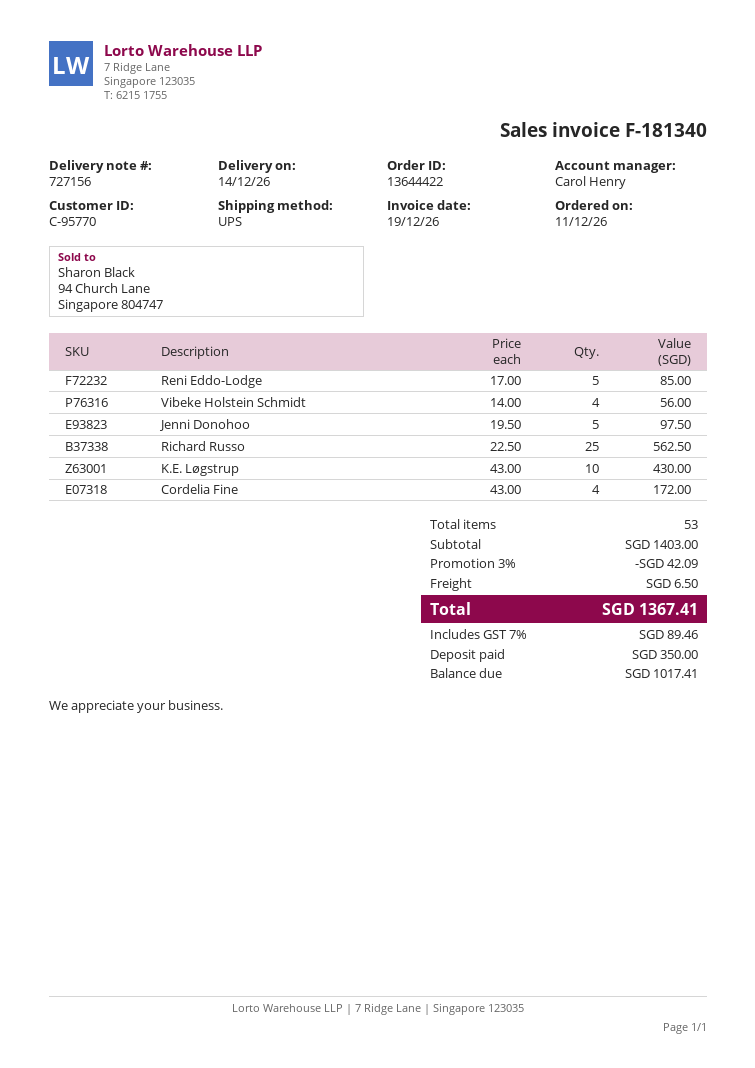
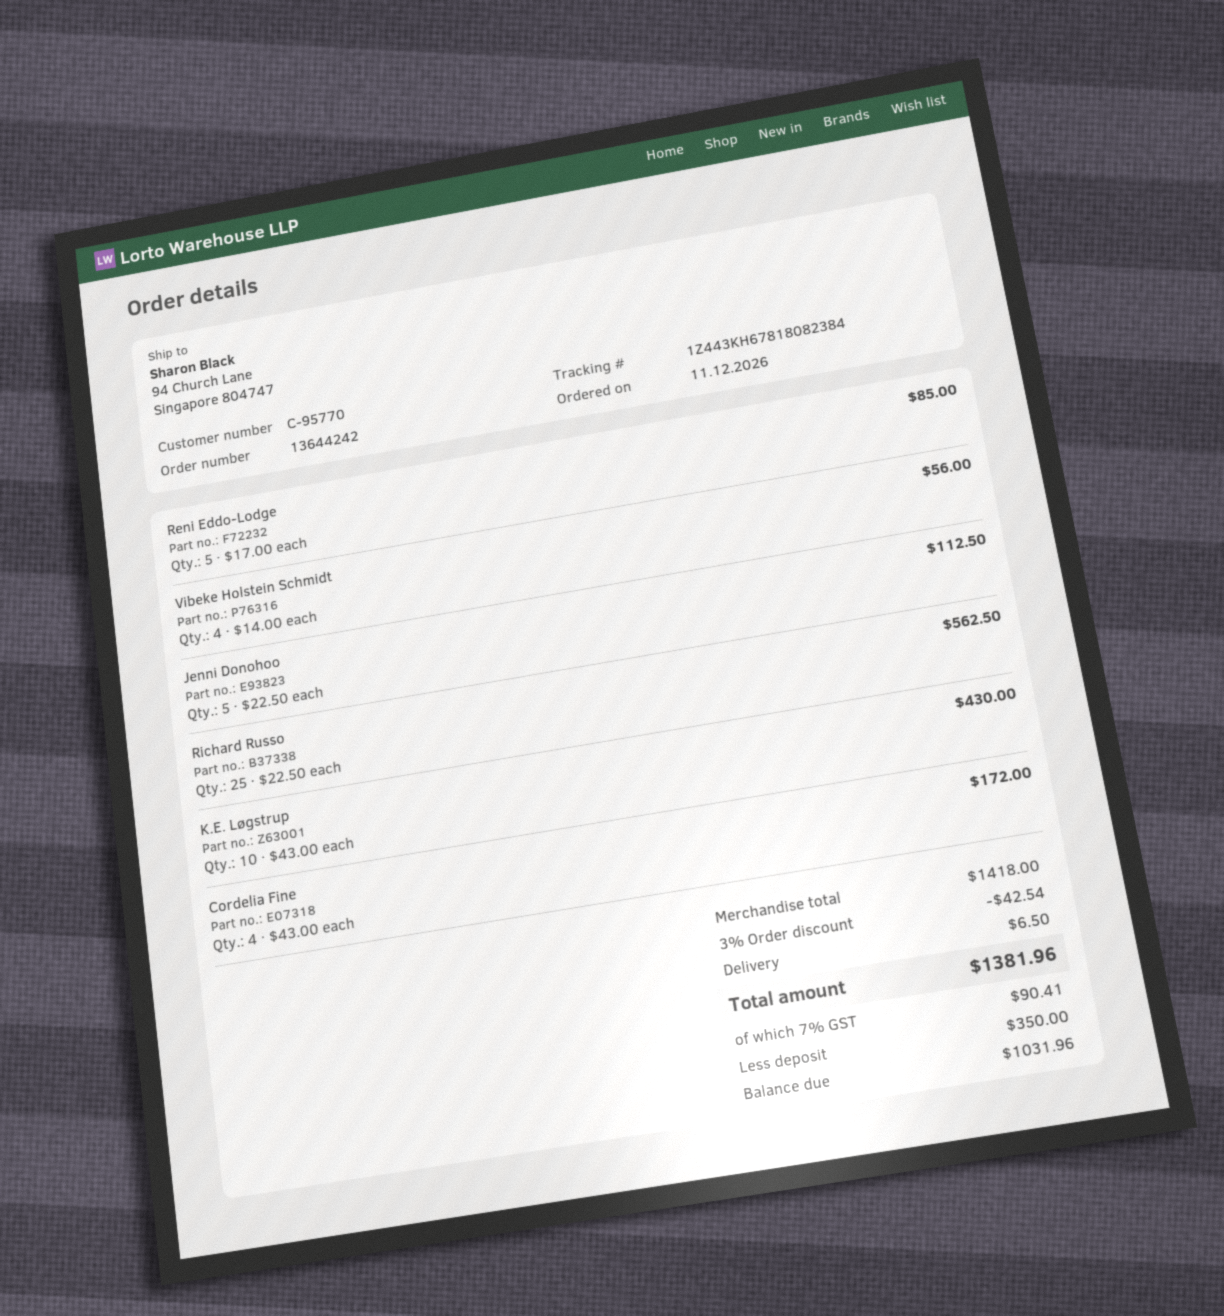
order number: 13644422 -> 13644242
Jenni Donohoo: 5 x 19.50 = 97.50 -> 5 x 22.50 = 112.50
subtotal: 1403.00 -> 1418.00
discount: 3% = 42.09 -> 3% = 42.54
tax: 7% = 89.46 -> 7% = 90.41
total: 1367.41 -> 1381.96
balance: 1017.41 -> 1031.96

